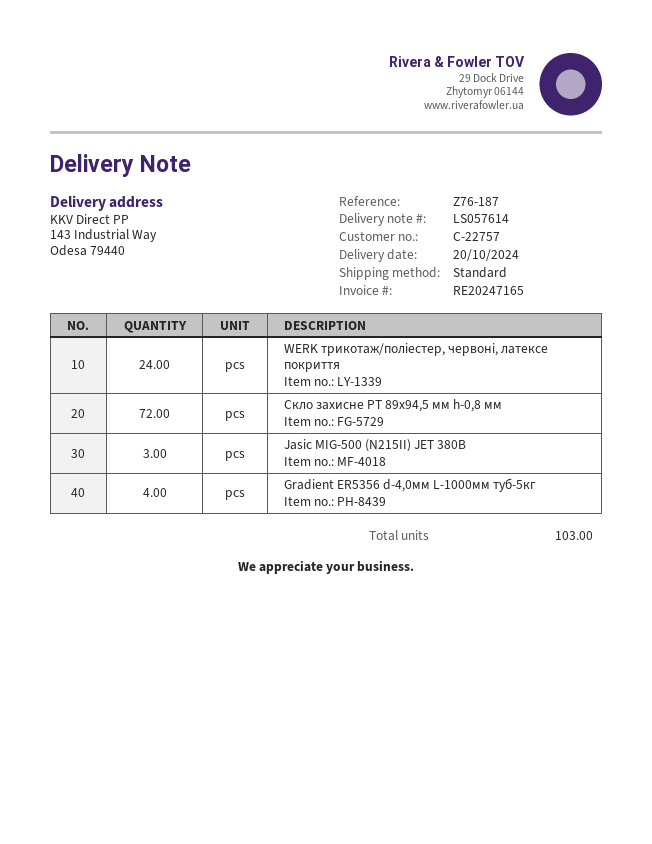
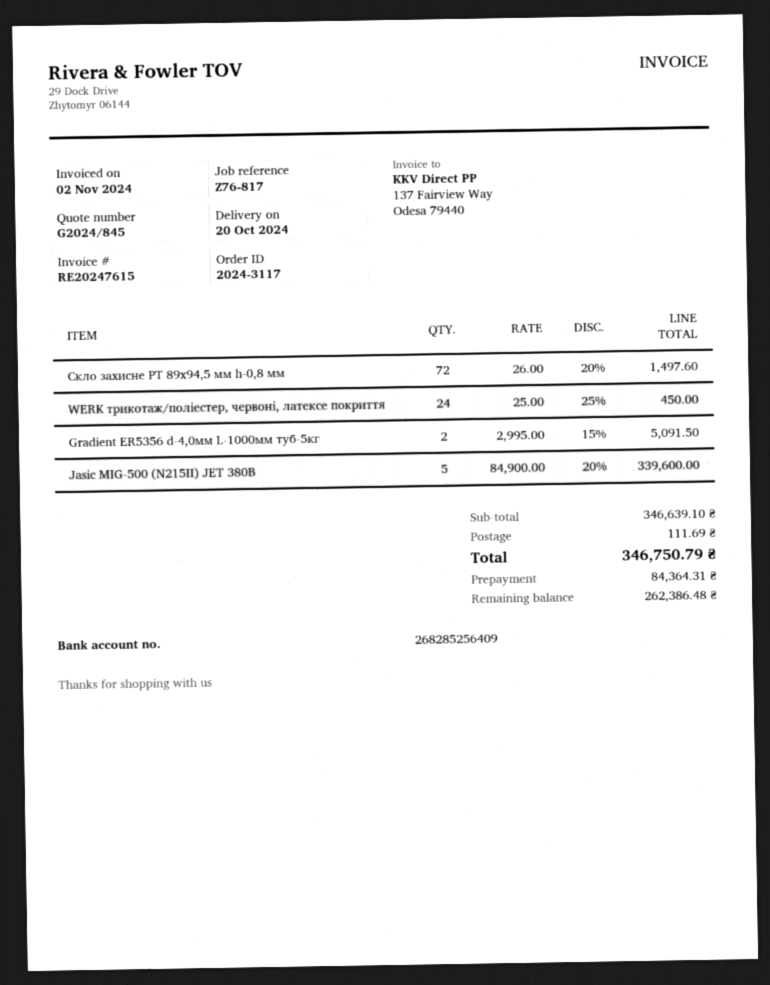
invoice number: RE20247165 -> RE20247615
reference: Z76-187 -> Z76-817
Jasic MIG-500 (N215II) JET 380В: 3 -> 5
Gradient ER5356 d-4,0мм L-1000мм туб-5кг: 4 -> 2

